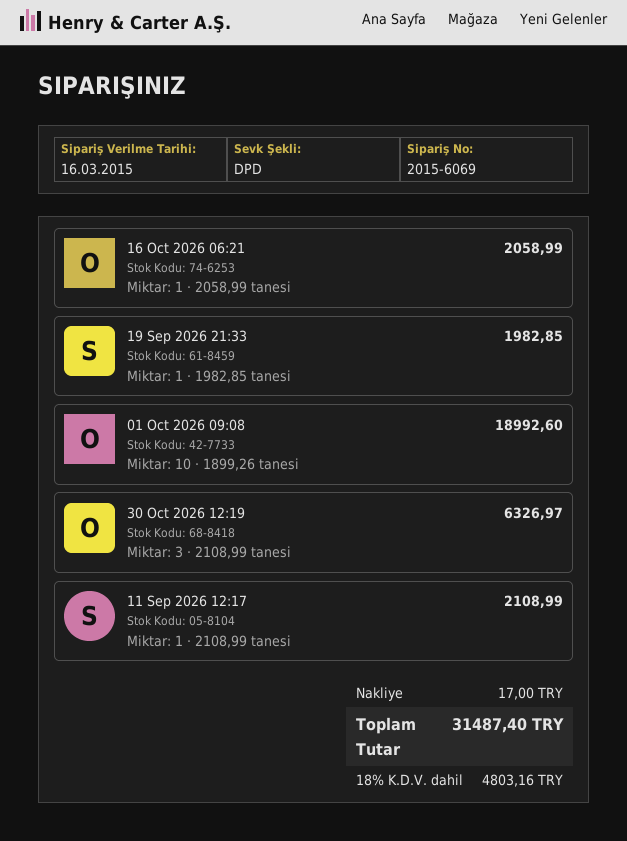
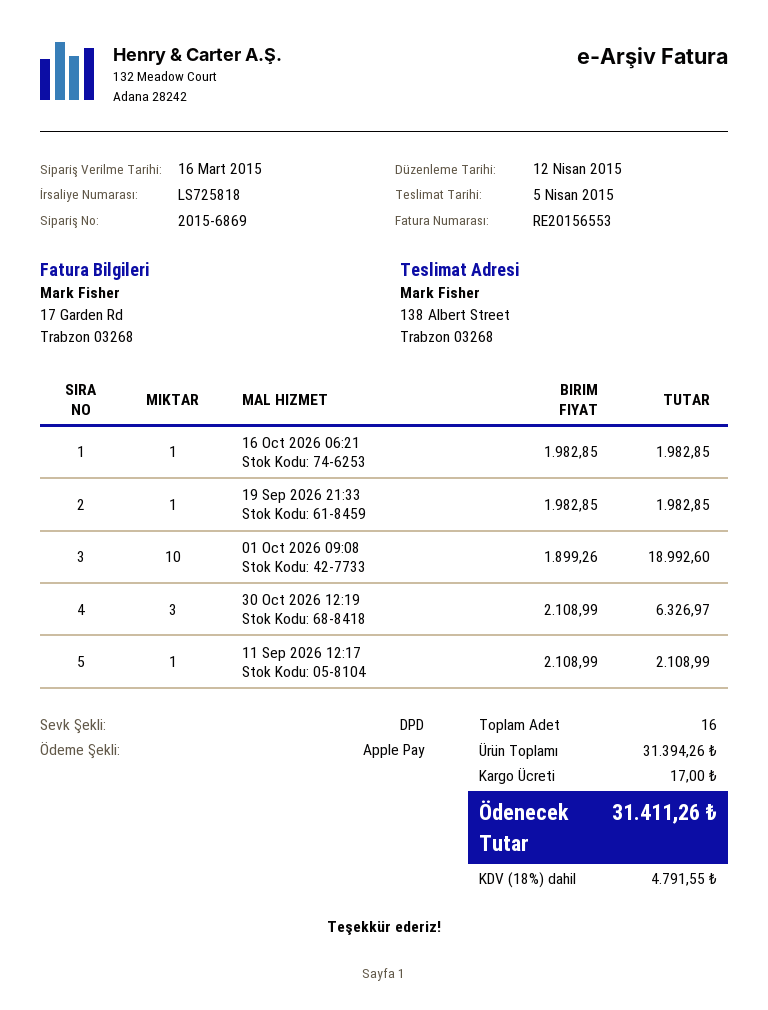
order number: 2015-6069 -> 2015-6869
16 Oct 2026 06:21: 1 x 2058.99 = 2058.99 -> 1 x 1982.85 = 1982.85
tax: 18% = 4803.16 -> 18% = 4791.55
total: 31487.40 -> 31411.26

